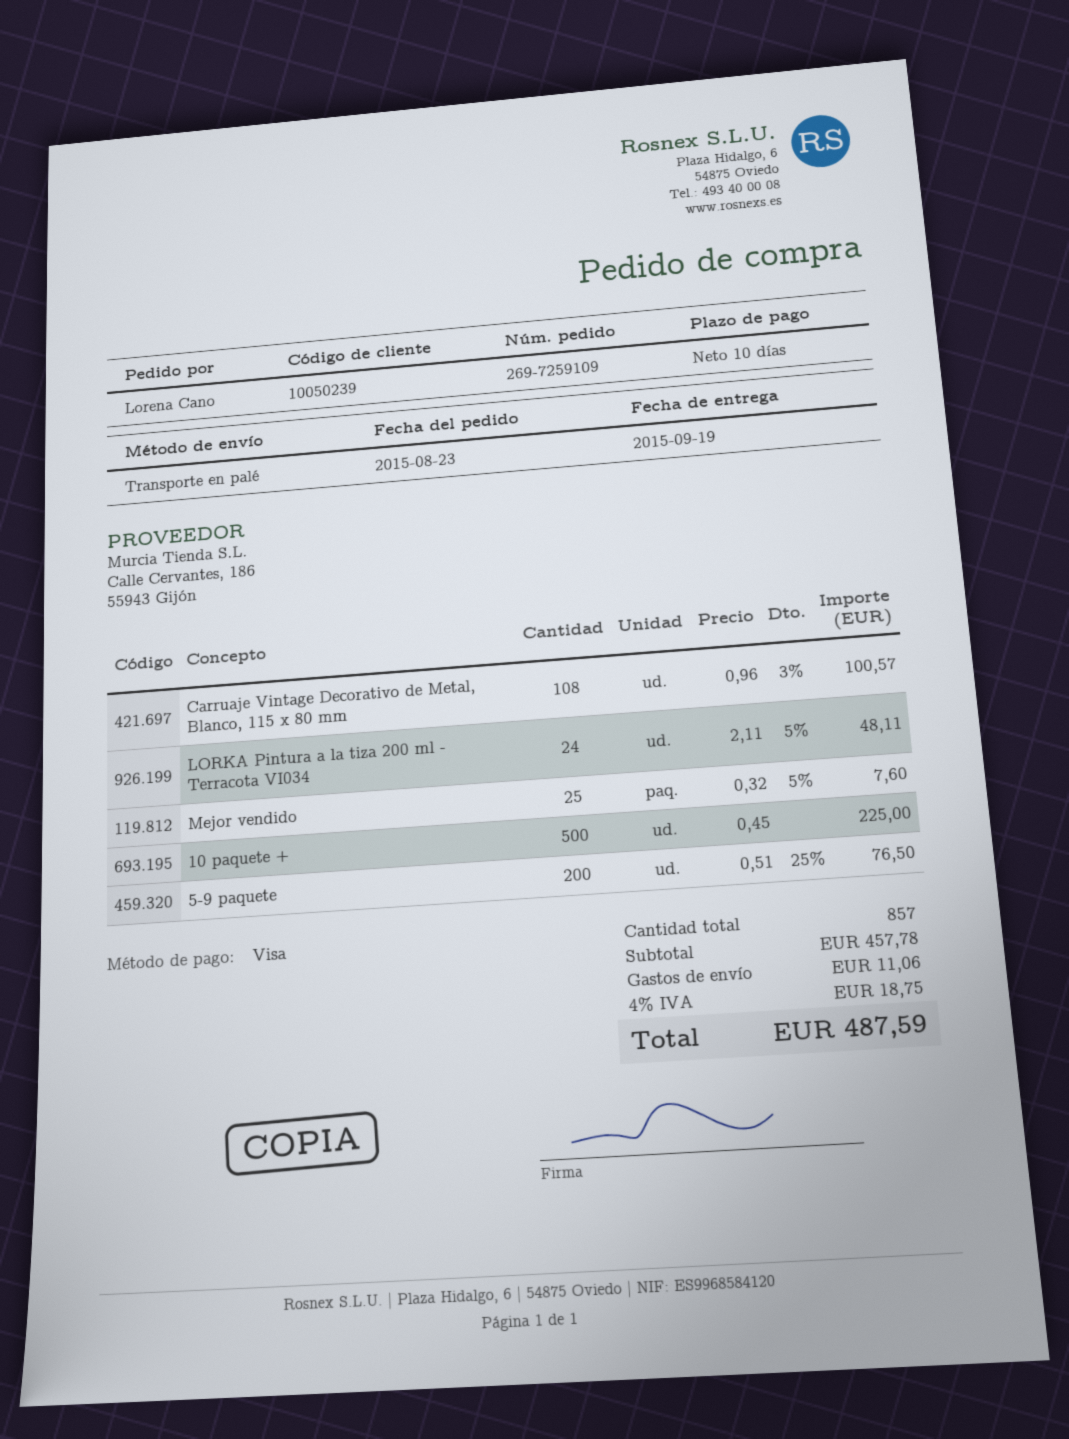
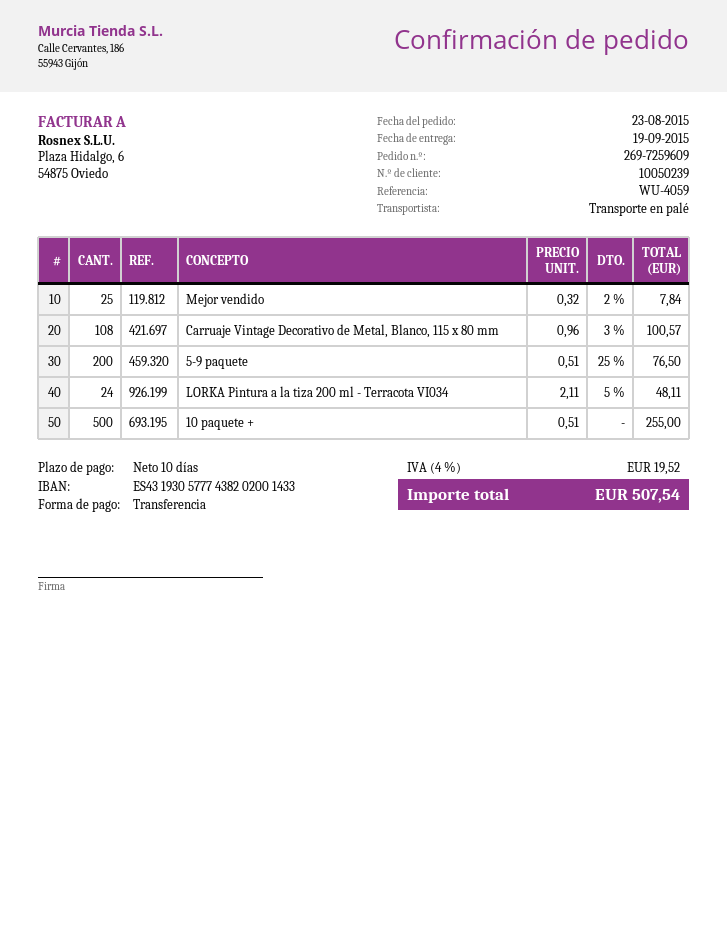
order number: 269-7259109 -> 269-7259609
payment method: Visa -> bank transfer
Mejor vendido: 25 x 0.32 - 5% = 7.60 -> 25 x 0.32 - 2% = 7.84
10 paquete +: 500 x 0.45 = 225.00 -> 500 x 0.51 = 255.00
shipping: 11.06 -> none
tax: 4% = 18.75 -> 4% = 19.52
total: 487.59 -> 507.54

